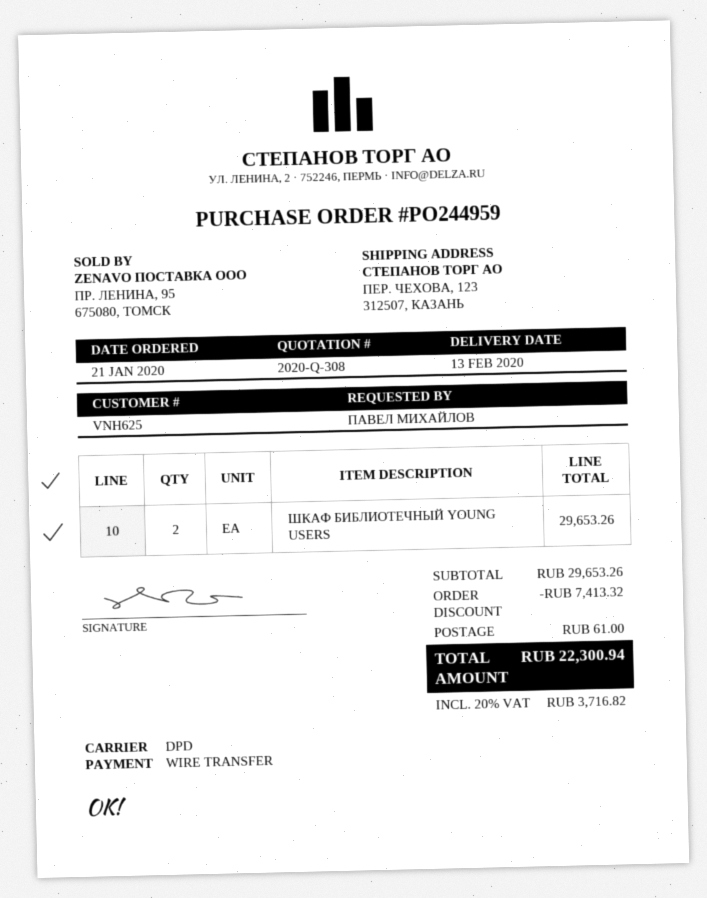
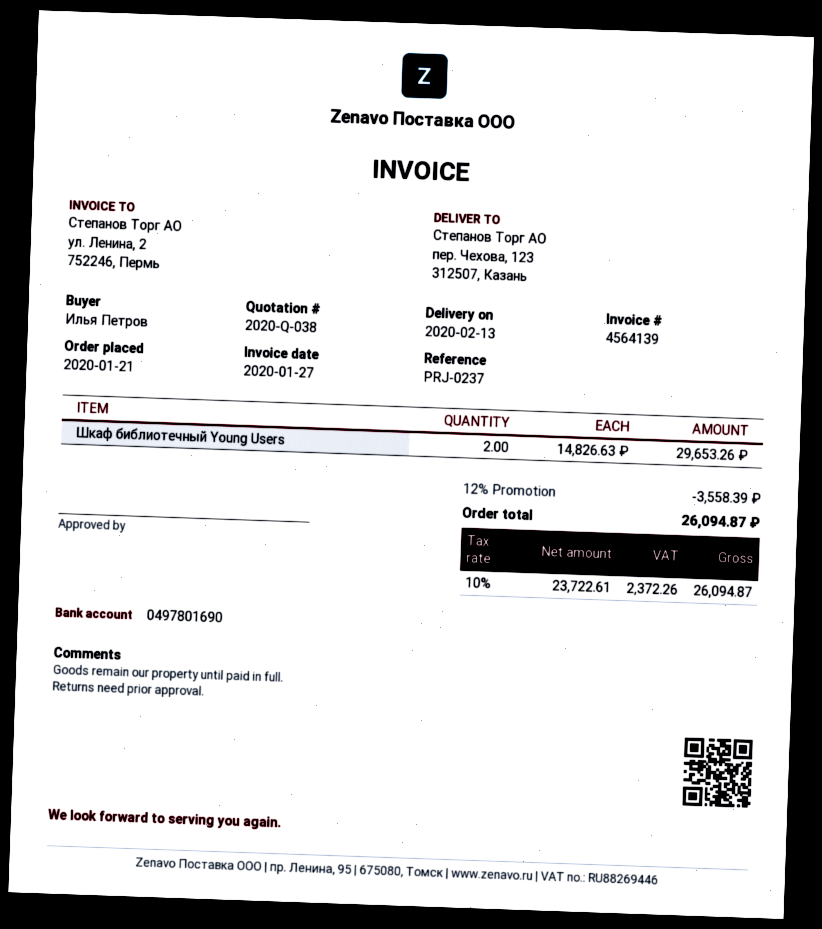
quote number: 2020-Q-308 -> 2020-Q-038
ordered by: ПАВЕЛ МИХАЙЛОВ -> Илья Петров
discount: 7413.32 -> 3558.39
shipping: 61.00 -> none
tax: 20% = 3716.82 -> 10% = 2372.26
total: 22300.94 -> 26094.87

